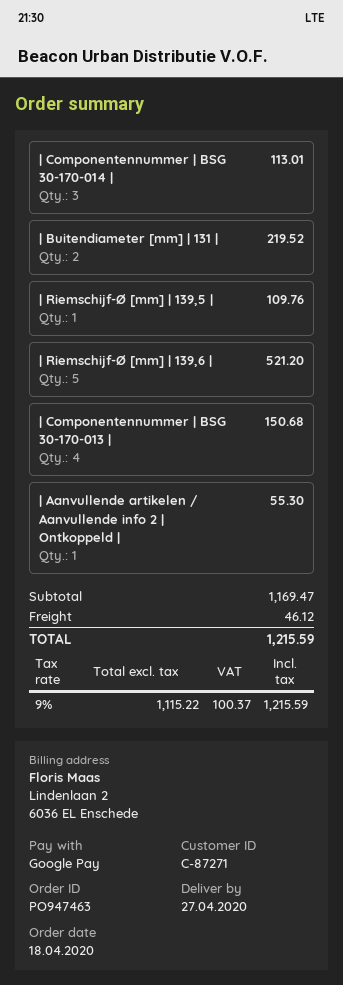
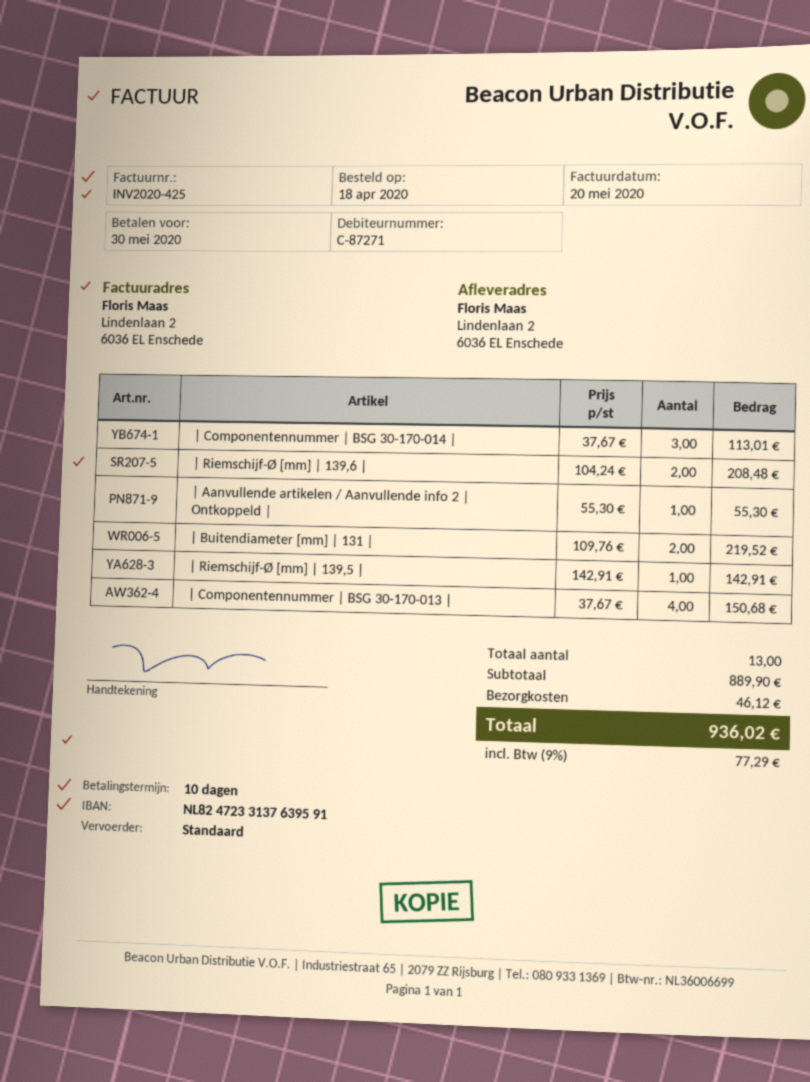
| Riemschijf-Ø [mm] | 139,5 |: 1 for 109.76 -> 1 for 142.91
| Riemschijf-Ø [mm] | 139,6 |: 5 for 521.20 -> 2 for 208.48
subtotal: 1169.47 -> 889.90
tax: 9% = 100.37 -> 9% = 77.29
total: 1215.59 -> 936.02

